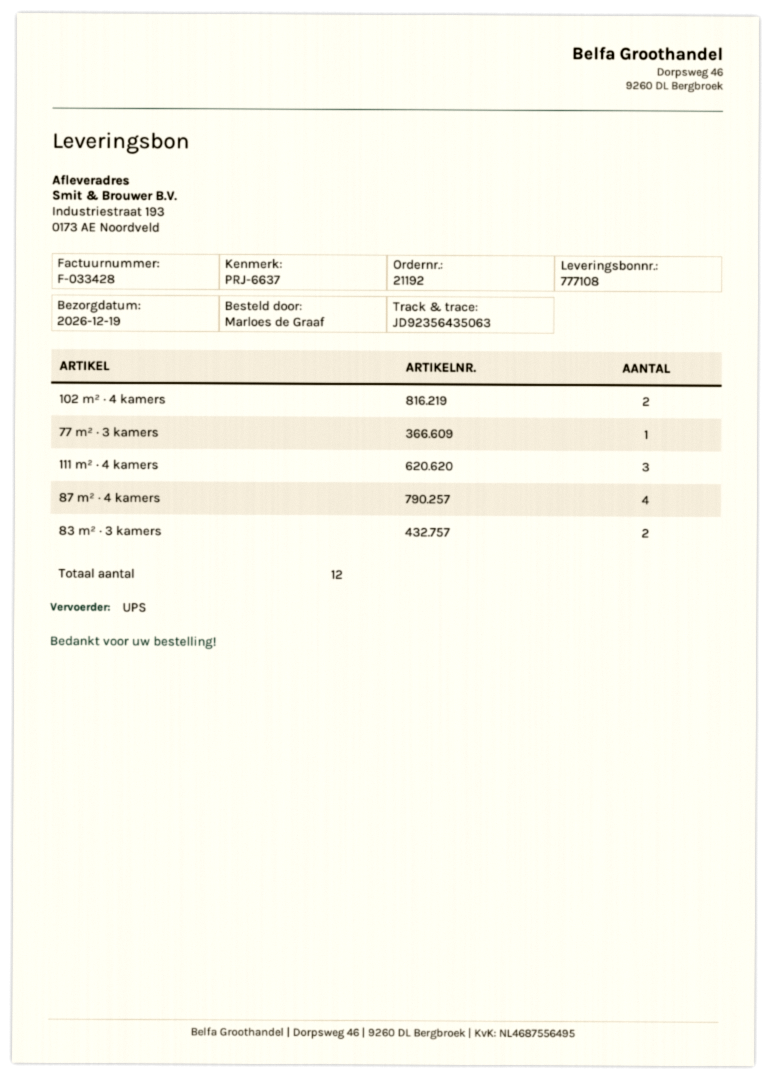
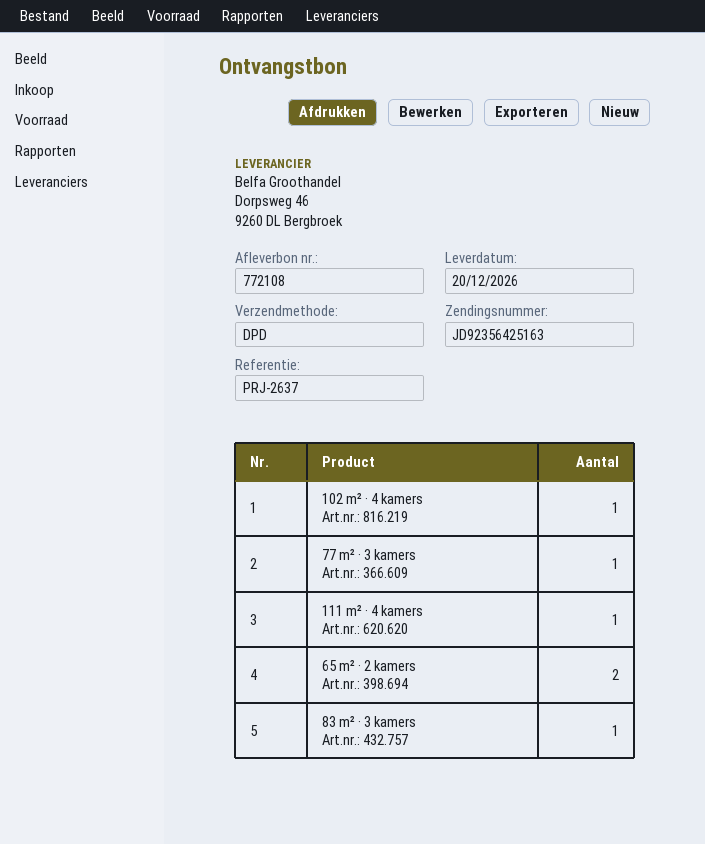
delivery note number: 777108 -> 772108
delivery date: 2026-12-19 -> 2026-12-20
reference: PRJ-6637 -> PRJ-2637
shipping method: UPS -> DPD
tracking number: JD92356435063 -> JD92356425163
102 m² · 4 kamers: 2 -> 1
111 m² · 4 kamers: 3 -> 1
87 m² · 4 kamers: 4 -> none
83 m² · 3 kamers: 2 -> 1
65 m² · 2 kamers: none -> 2

